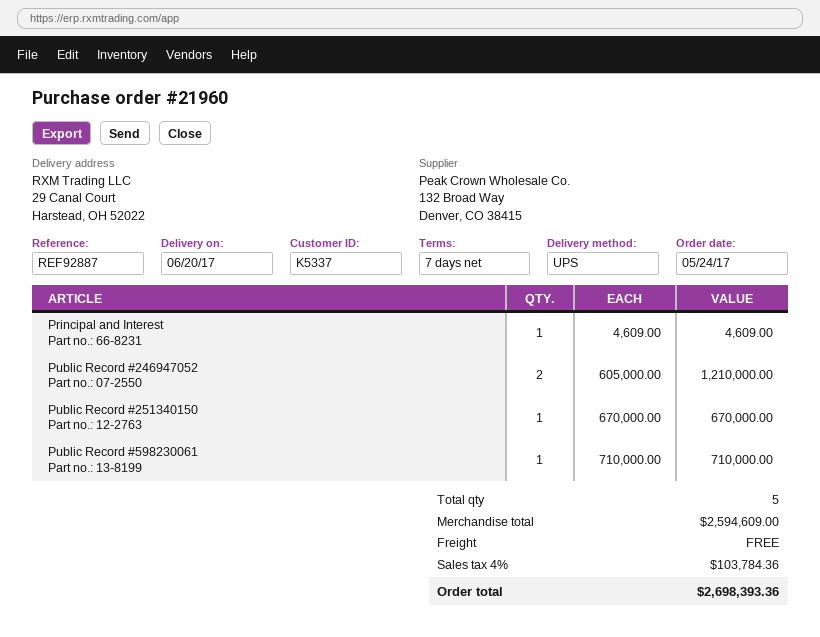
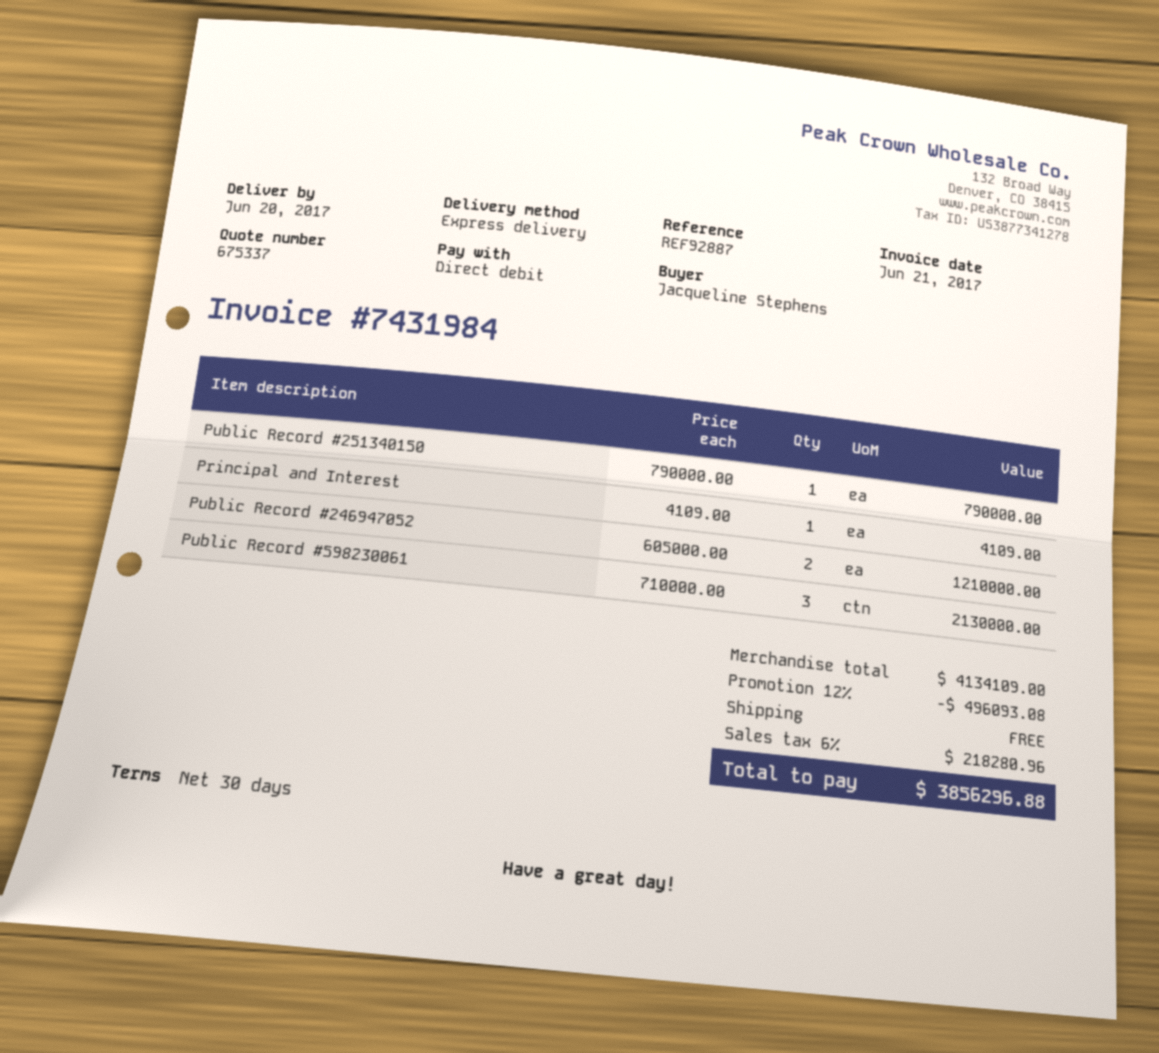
payment terms: 7 days -> 30 days
shipping method: UPS -> express
Principal and Interest: 1 x 4609.00 = 4609.00 -> 1 x 4109.00 = 4109.00
Public Record #251340150: 1 x 670000.00 = 670000.00 -> 1 x 790000.00 = 790000.00
Public Record #598230061: 1 x 710000.00 = 710000.00 -> 3 x 710000.00 = 2130000.00
subtotal: 2594609.00 -> 4134109.00
discount: none -> 12% = 496093.08
tax: 4% = 103784.36 -> 6% = 218280.96
total: 2698393.36 -> 3856296.88

